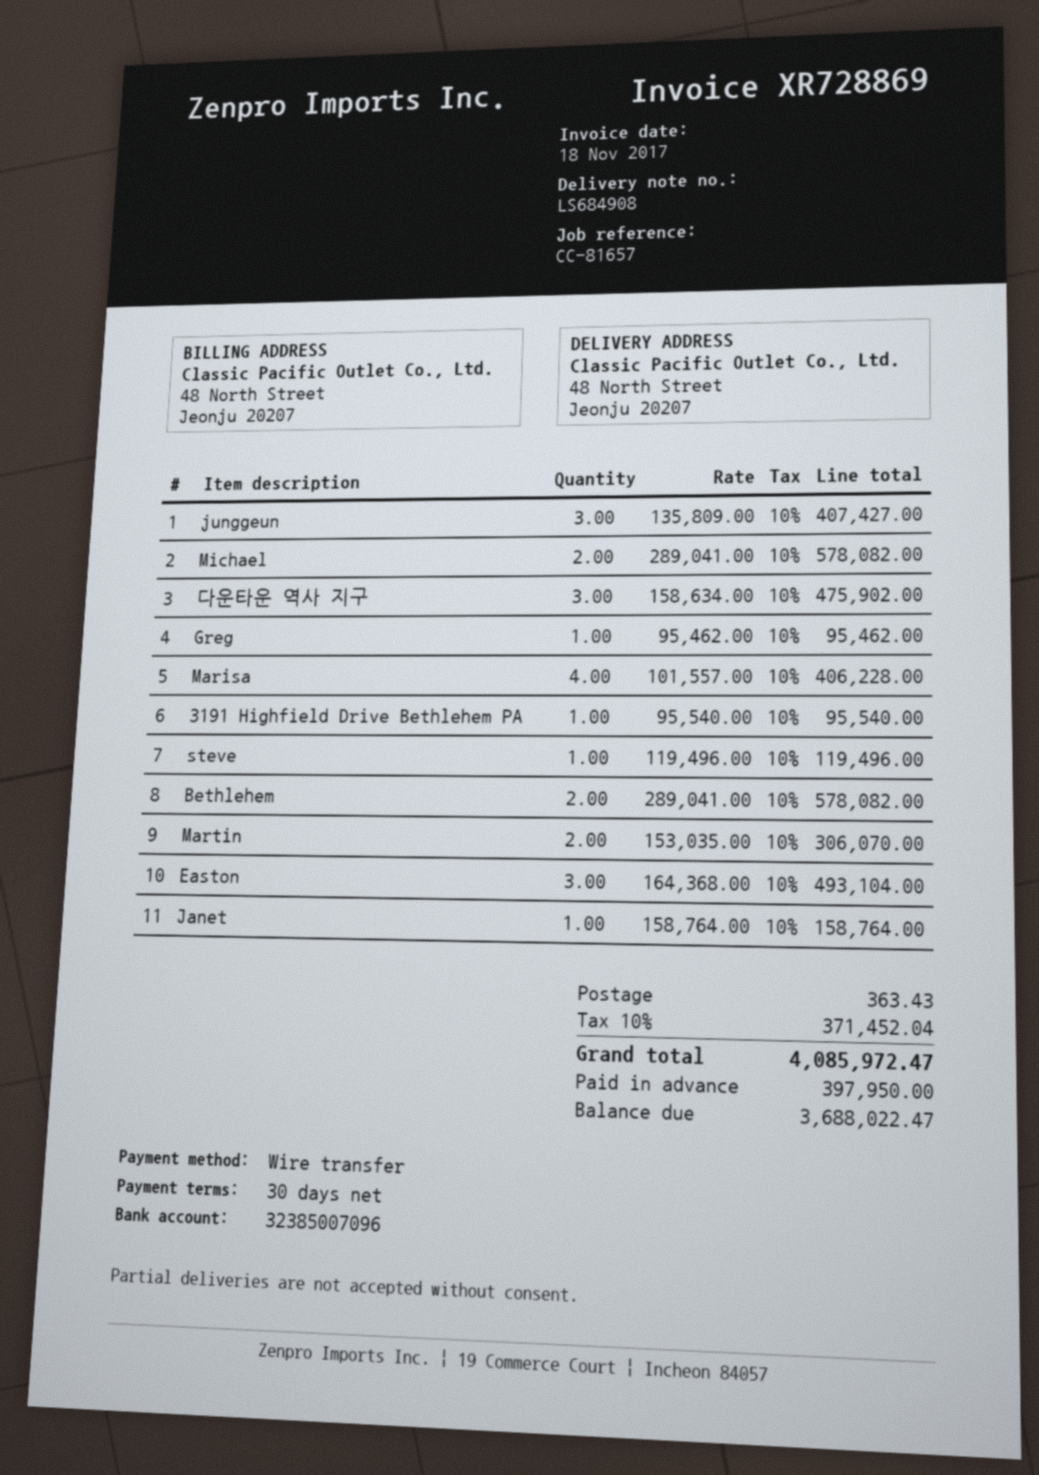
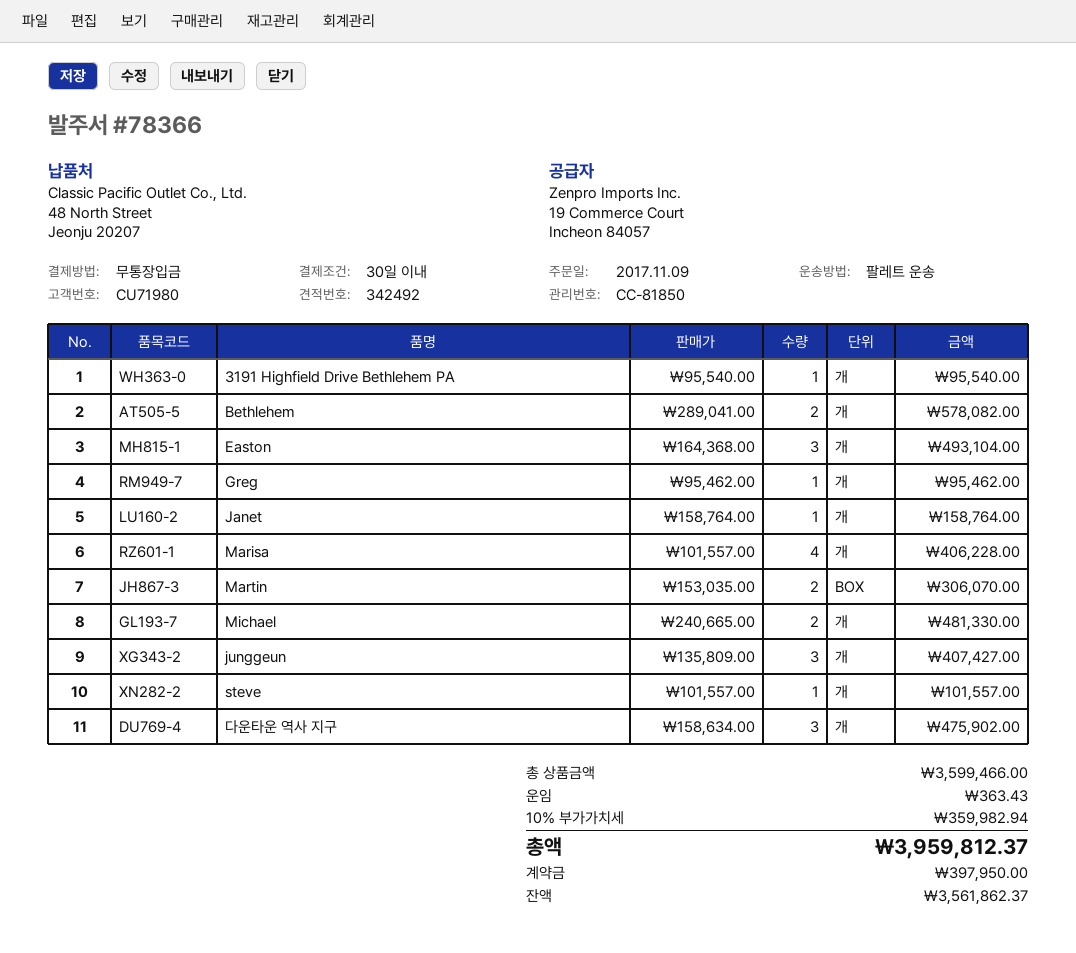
reference: CC-81657 -> CC-81850
Michael: 2 x 289041.00 = 578082.00 -> 2 x 240665.00 = 481330.00
steve: 1 x 119496.00 = 119496.00 -> 1 x 101557.00 = 101557.00
tax: 10% = 371452.04 -> 10% = 359982.94
total: 4085972.47 -> 3959812.37
balance: 3688022.47 -> 3561862.37

